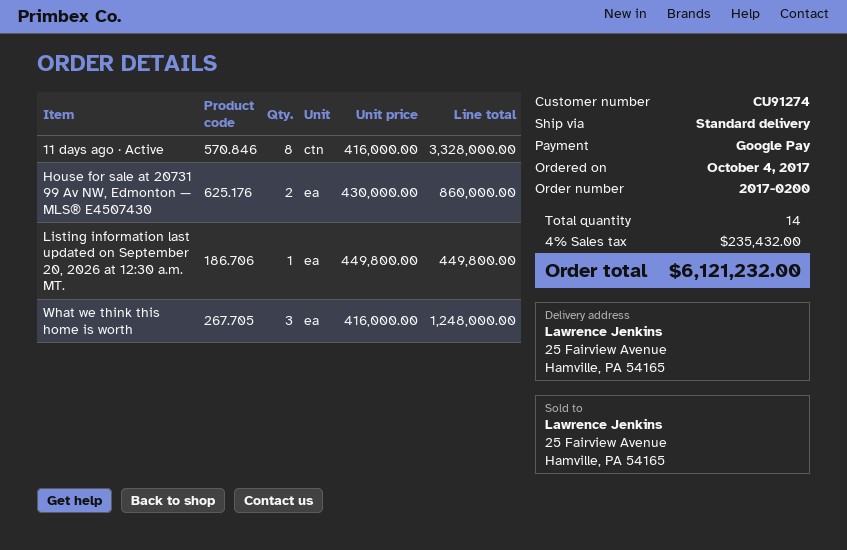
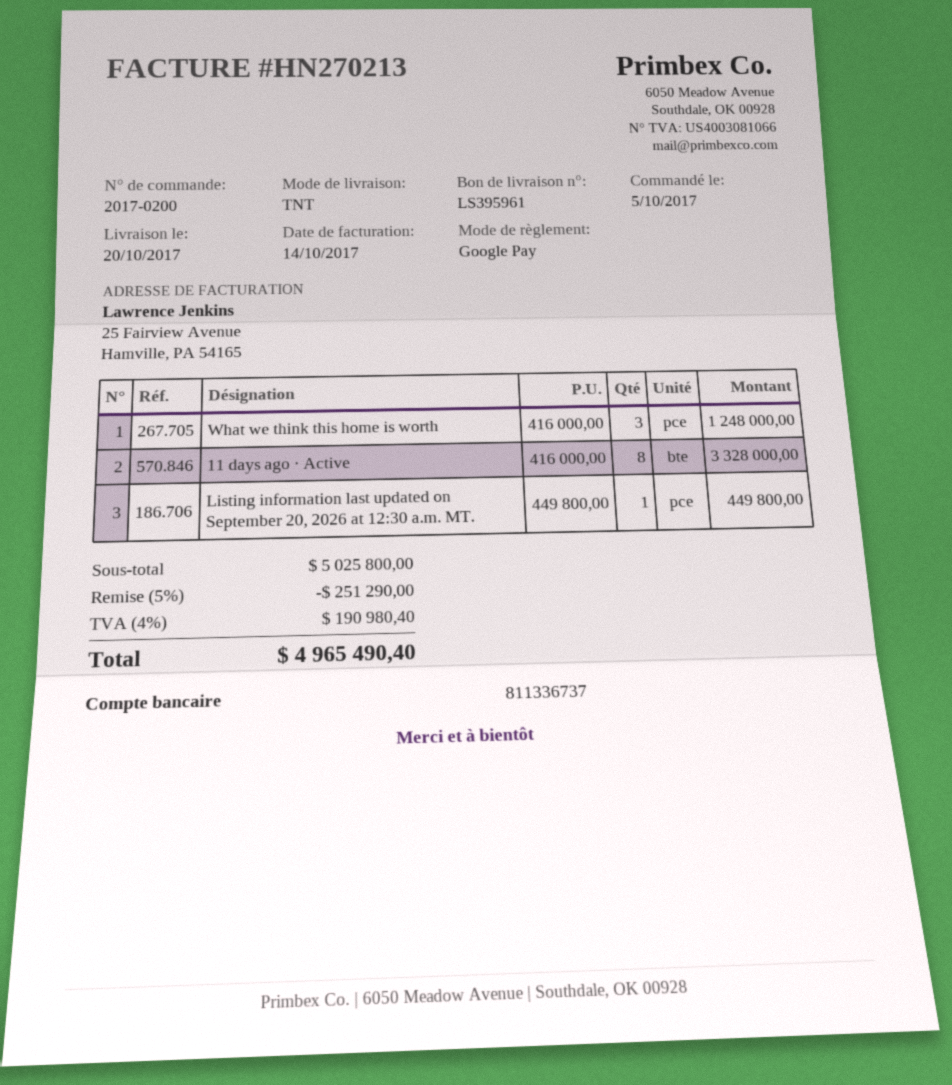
order date: 2017-10-04 -> 2017-10-05
shipping method: standard -> TNT
House for sale at 20731 99 Av NW, Edmonton — MLS® E4507430: 2 x 430000.00 = 860000.00 -> none
discount: none -> 5% = 251290.00
tax: 4% = 235432.00 -> 4% = 190980.40
total: 6121232.00 -> 4965490.40

